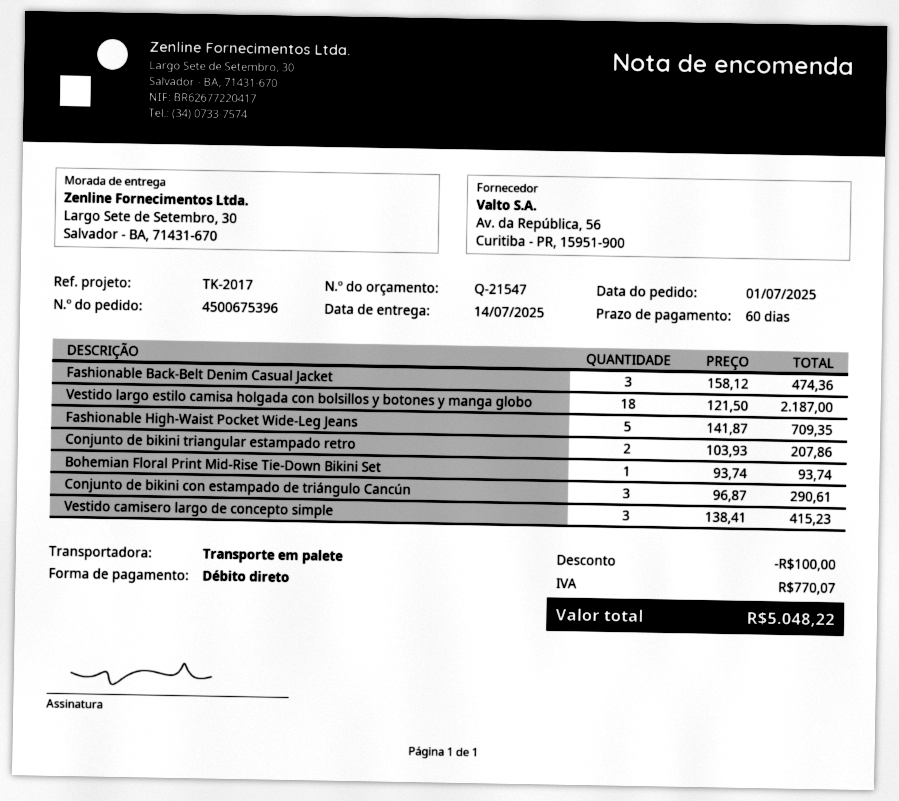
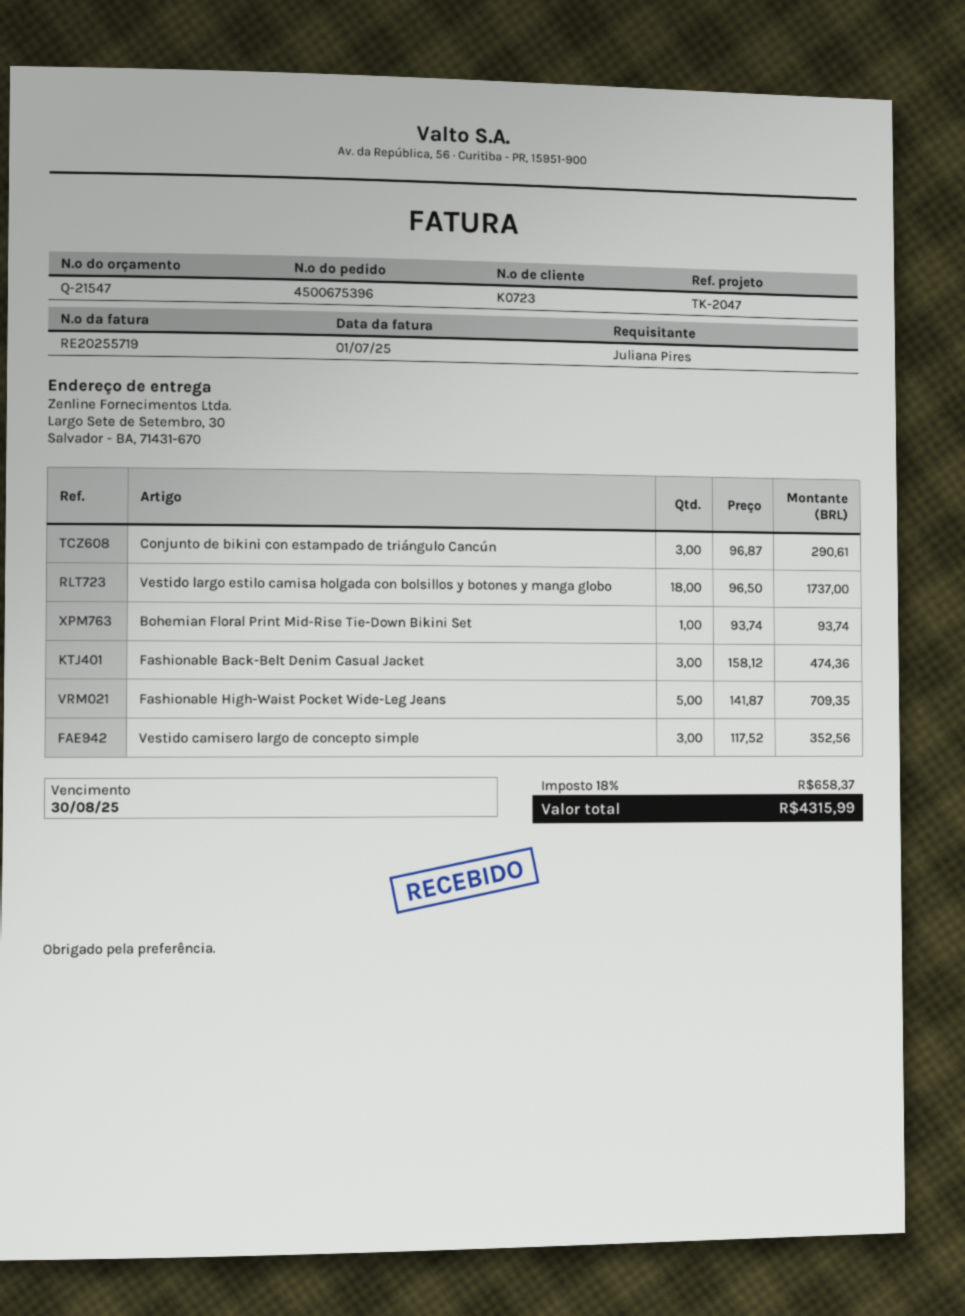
reference: TK-2017 -> TK-2047
Vestido largo estilo camisa holgada con bolsillos y botones y manga globo: 18 x 121.50 = 2187.00 -> 18 x 96.50 = 1737.00
Conjunto de bikini triangular estampado retro: 2 x 103.93 = 207.86 -> none
Vestido camisero largo de concepto simple: 3 x 138.41 = 415.23 -> 3 x 117.52 = 352.56
discount: 100.00 -> none
tax: 770.07 -> 658.37
total: 5048.22 -> 4315.99

